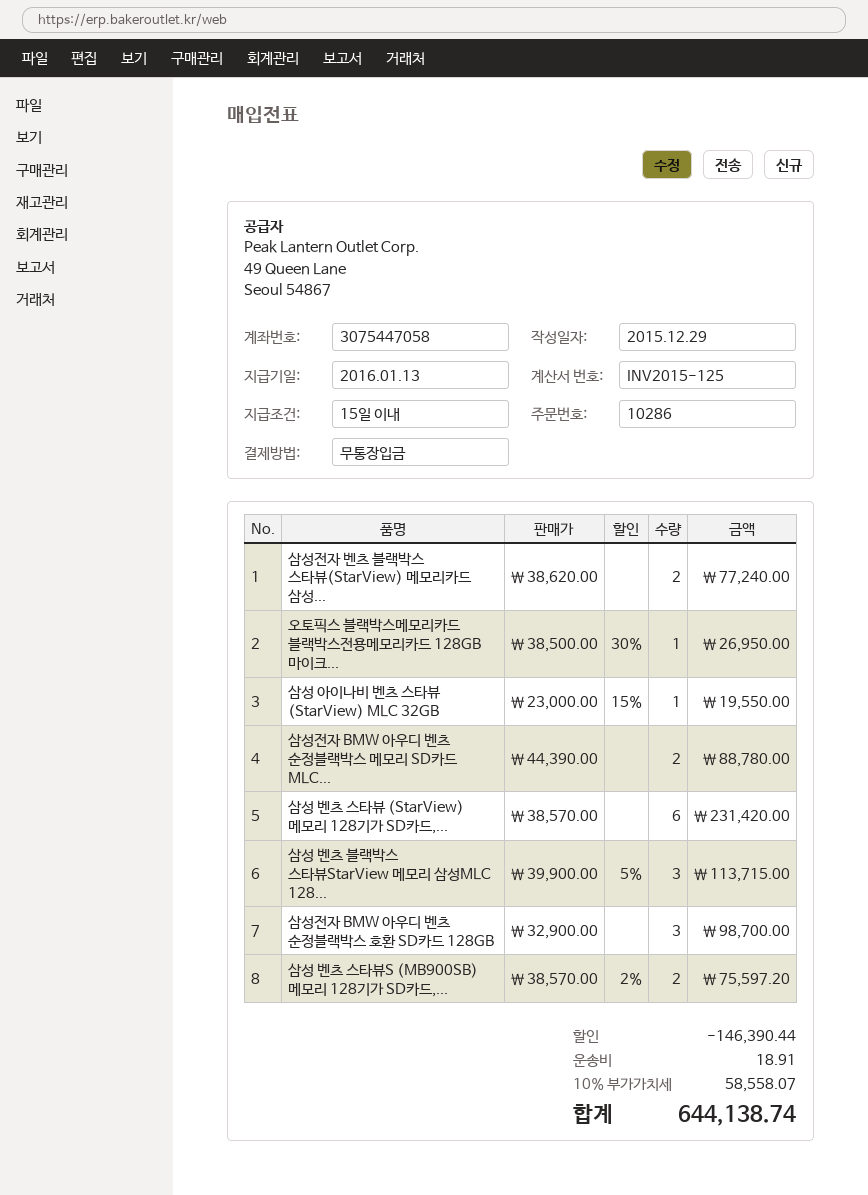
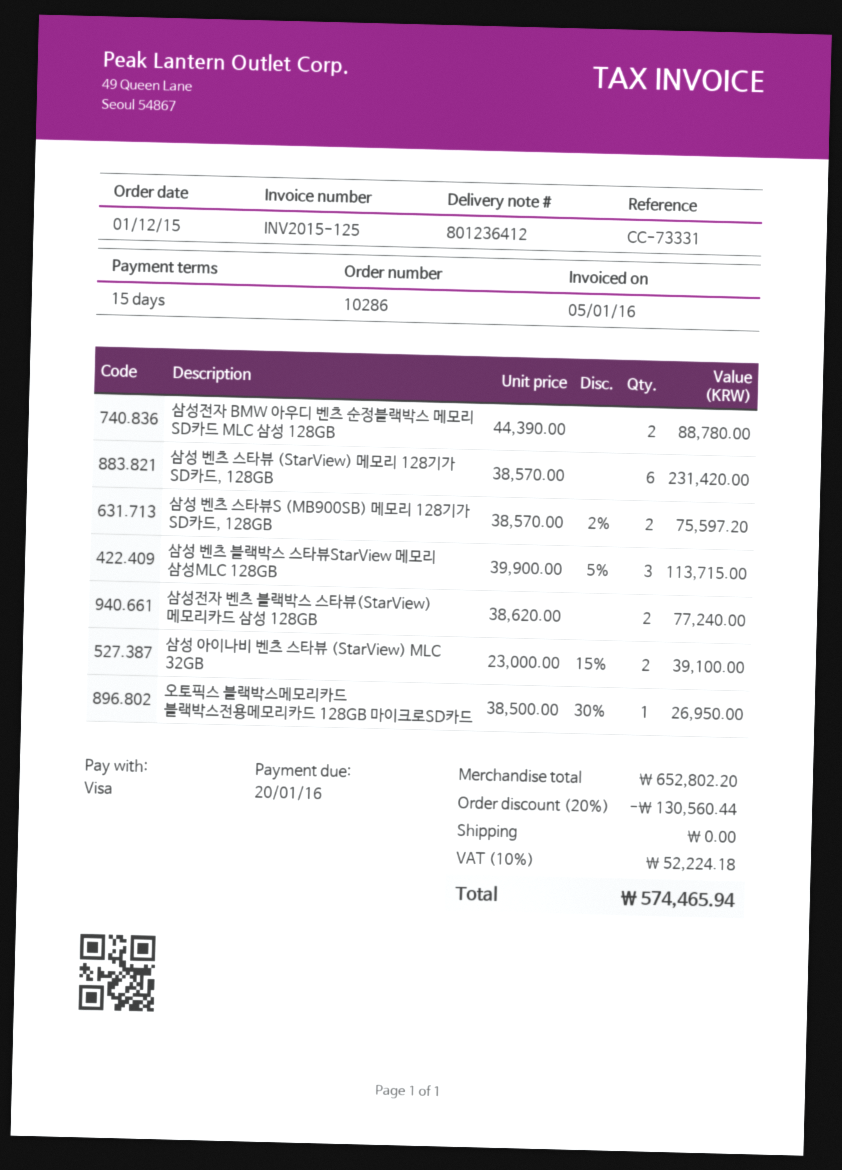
invoice date: 2015-12-29 -> 2016-01-05
due date: 2016-01-13 -> 2016-01-20
payment method: bank transfer -> Visa
삼성 아이나비 벤츠 스타뷰 (StarView) MLC 32GB: 1 x 23000.00 - 15% = 19550.00 -> 2 x 23000.00 - 15% = 39100.00
삼성전자 BMW 아우디 벤츠 순정블랙박스 호환 SD카드 128GB: 3 x 32900.00 = 98700.00 -> none
discount: 146390.44 -> 130560.44
shipping: 18.91 -> 0.00
tax: 10% = 58558.07 -> 10% = 52224.18
total: 644138.74 -> 574465.94

